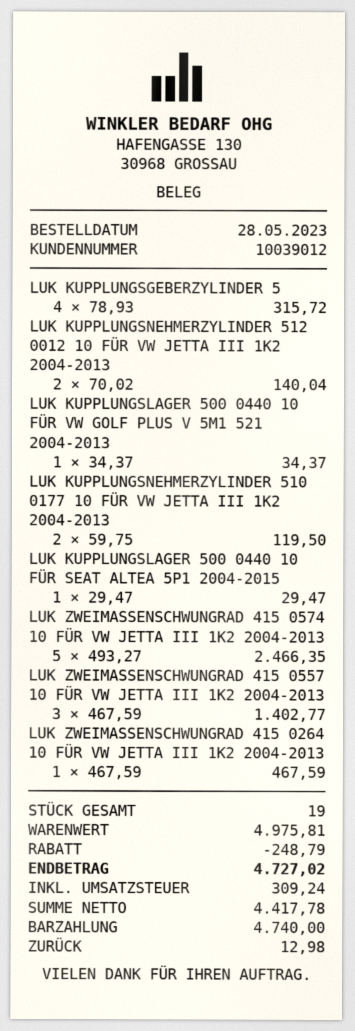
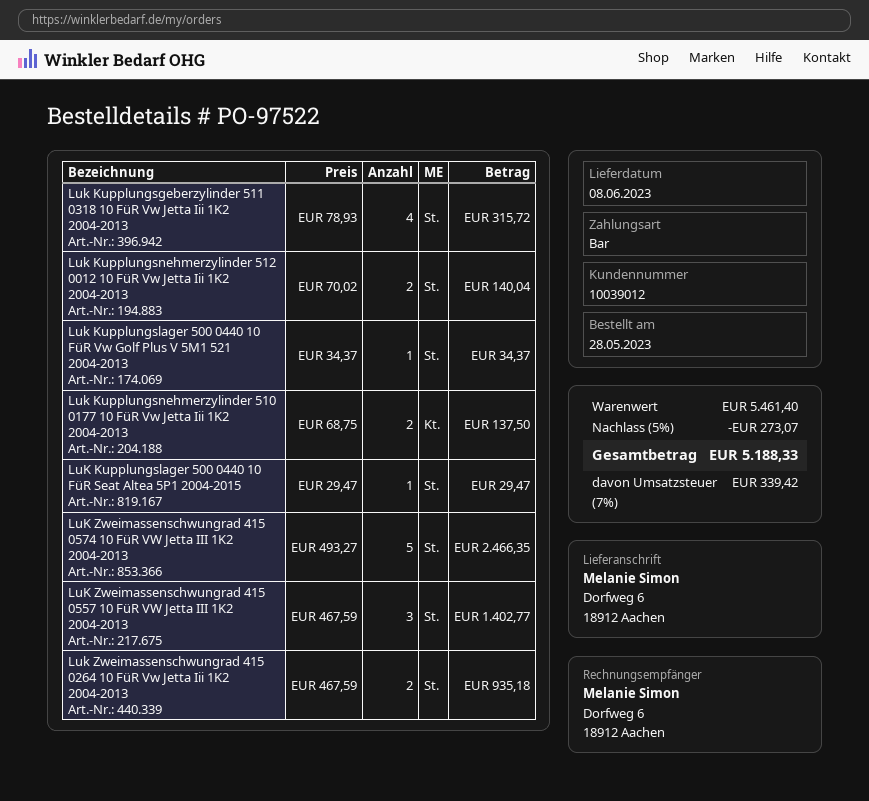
LUK KUPPLUNGSNEHMERZYLINDER 510 0177 10 FÜR VW JETTA III 1K2 2004-2013: 2 x 59.75 = 119.50 -> 2 x 68.75 = 137.50
LUK ZWEIMASSENSCHWUNGRAD 415 0264 10 FÜR VW JETTA III 1K2 2004-2013: 1 x 467.59 = 467.59 -> 2 x 467.59 = 935.18
subtotal: 4975.81 -> 5461.40
discount: 248.79 -> 273.07
tax: 309.24 -> 339.42
total: 4727.02 -> 5188.33

